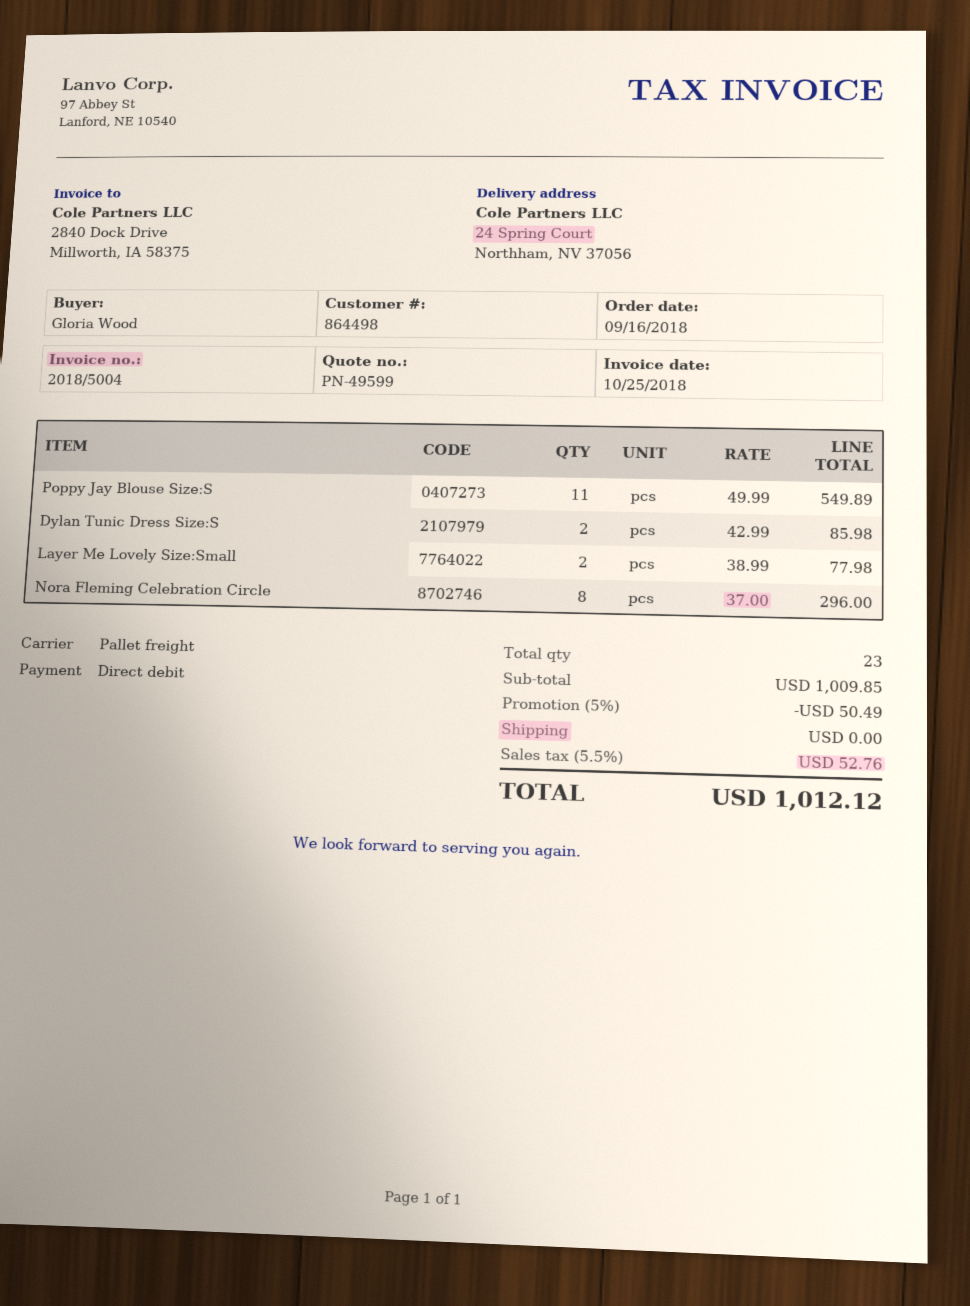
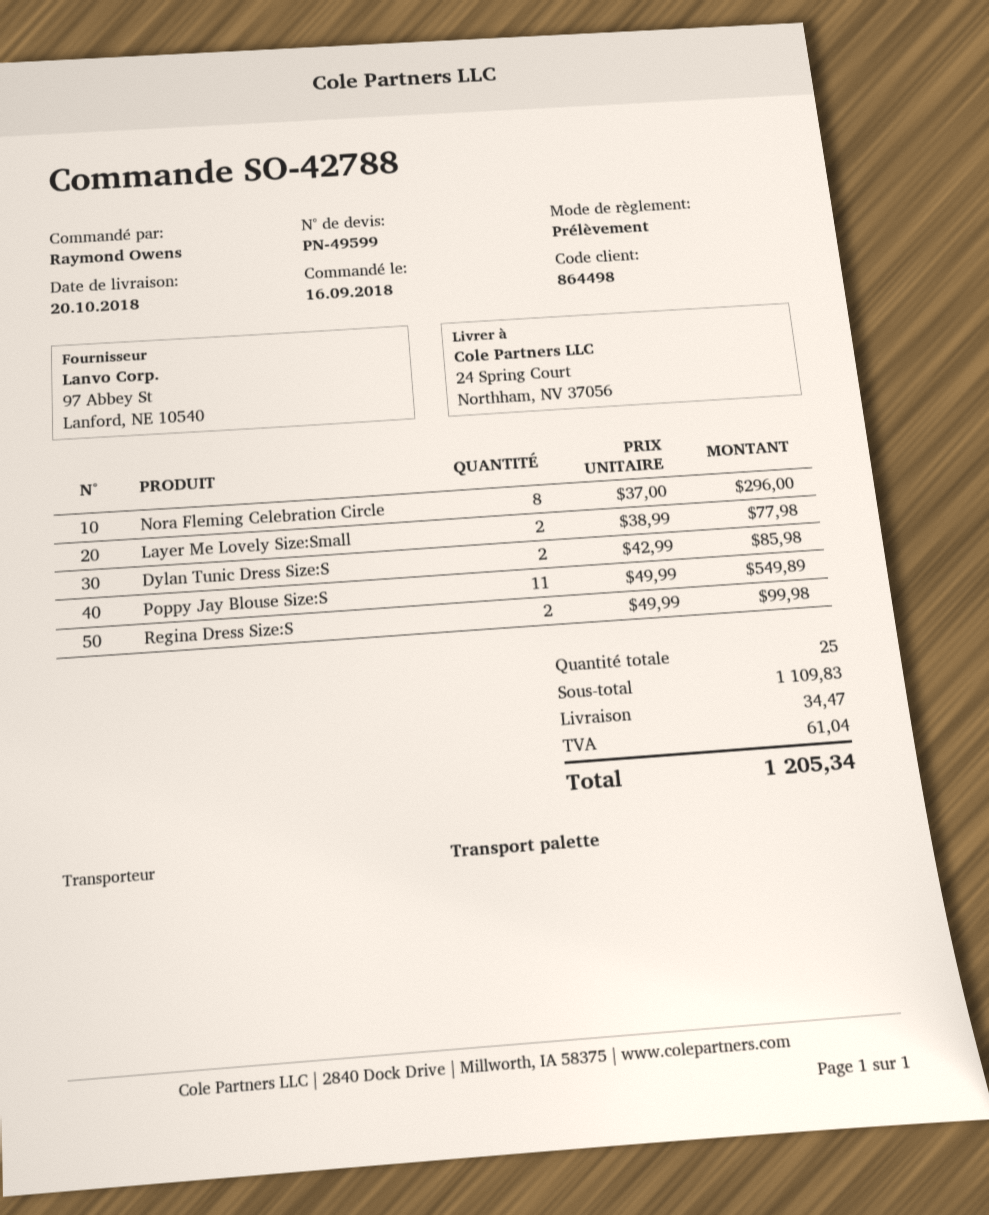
ordered by: Gloria Wood -> Raymond Owens
Regina Dress Size:S: none -> 2 x 49.99 = 99.98
total quantity: 23 -> 25
subtotal: 1009.85 -> 1109.83
discount: 5% = 50.49 -> none
shipping: 0.00 -> 34.47
tax: 52.76 -> 61.04
total: 1012.12 -> 1205.34

